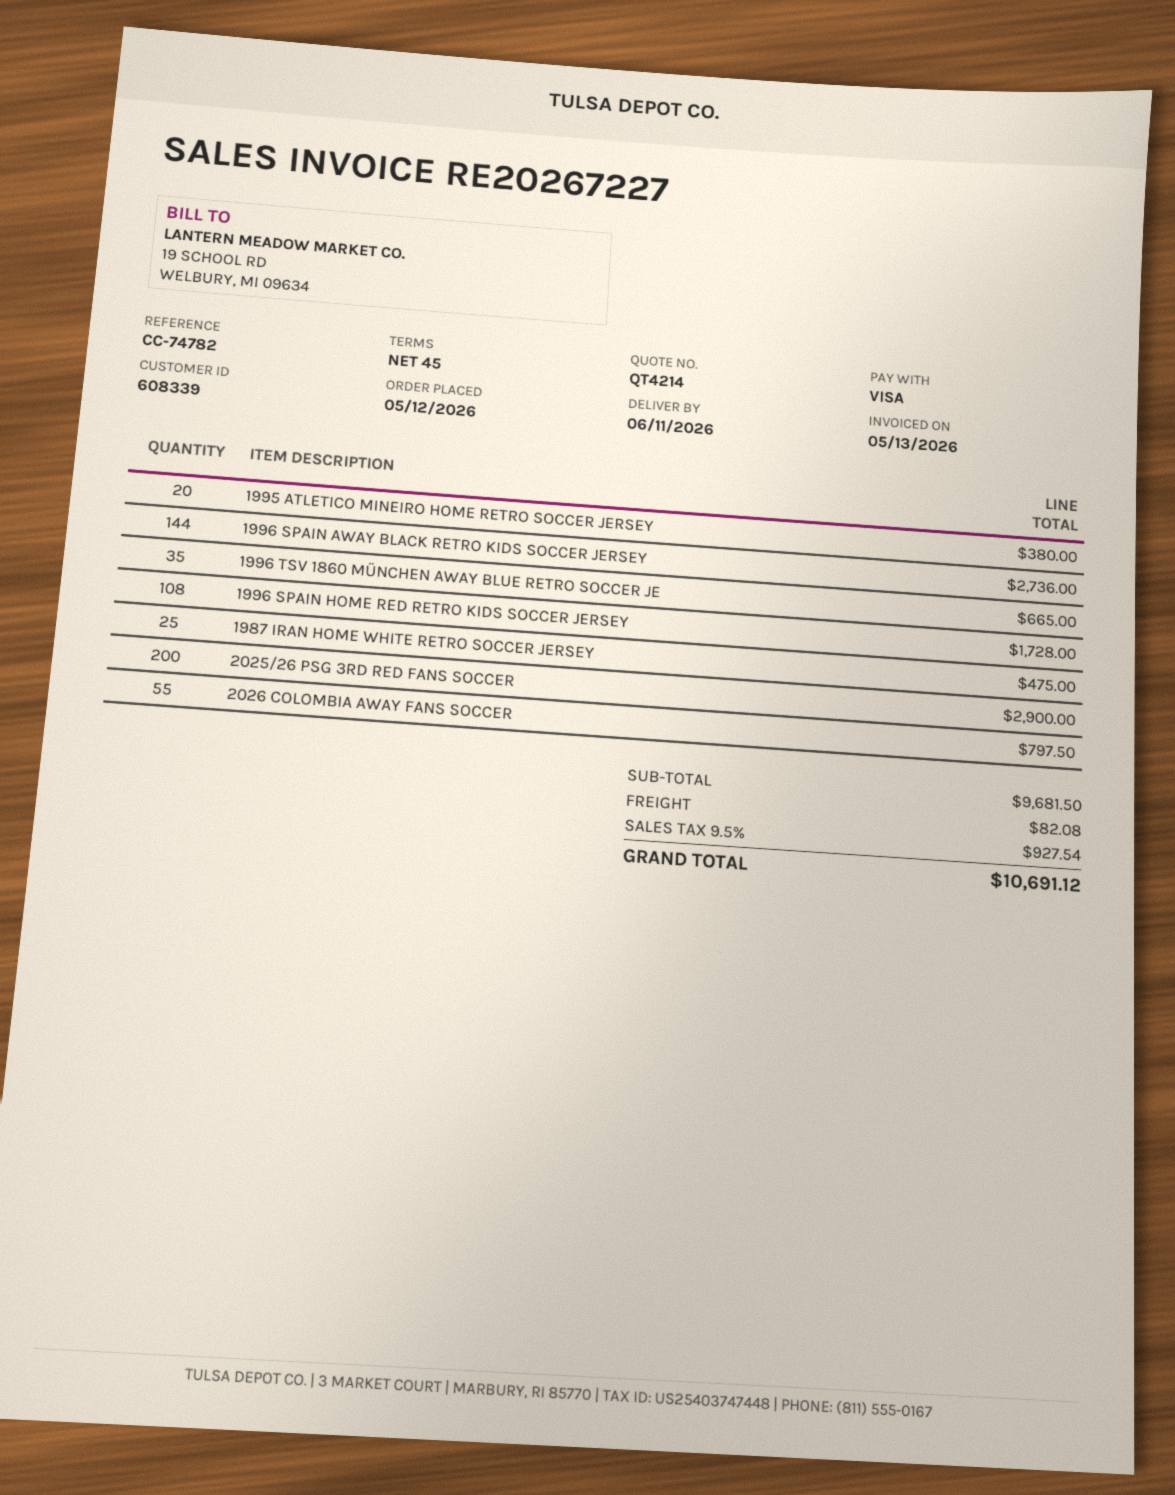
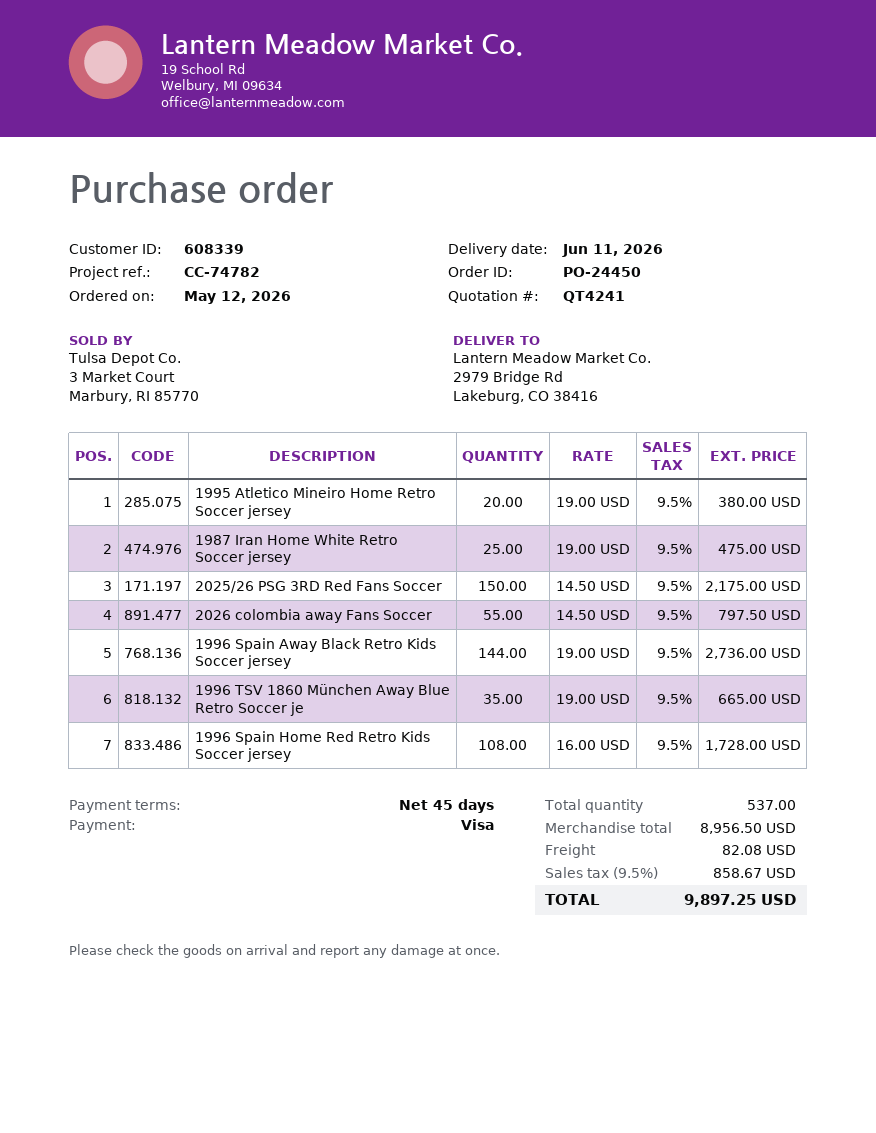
quote number: QT4214 -> QT4241
2025/26 PSG 3RD RED FANS SOCCER: 200 for 2900.00 -> 150 for 2175.00
subtotal: 9681.50 -> 8956.50
tax: 9.5% = 927.54 -> 9.5% = 858.67
total: 10691.12 -> 9897.25

